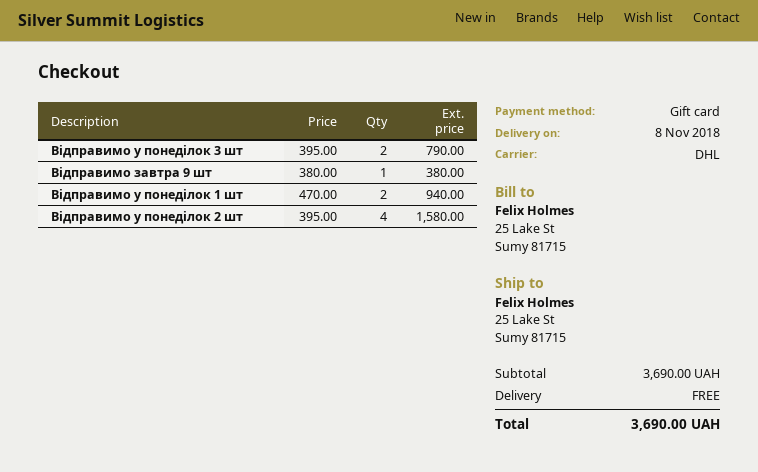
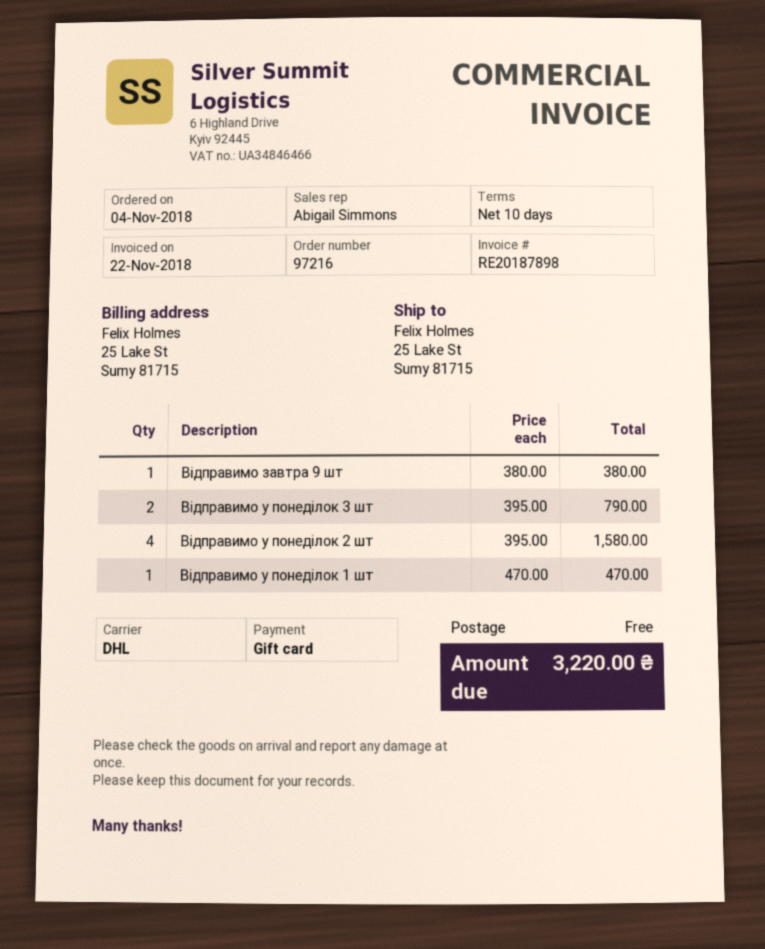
Відправимо у понеділок 1 шт: 2 x 470.00 = 940.00 -> 1 x 470.00 = 470.00
total: 3690.00 -> 3220.00

